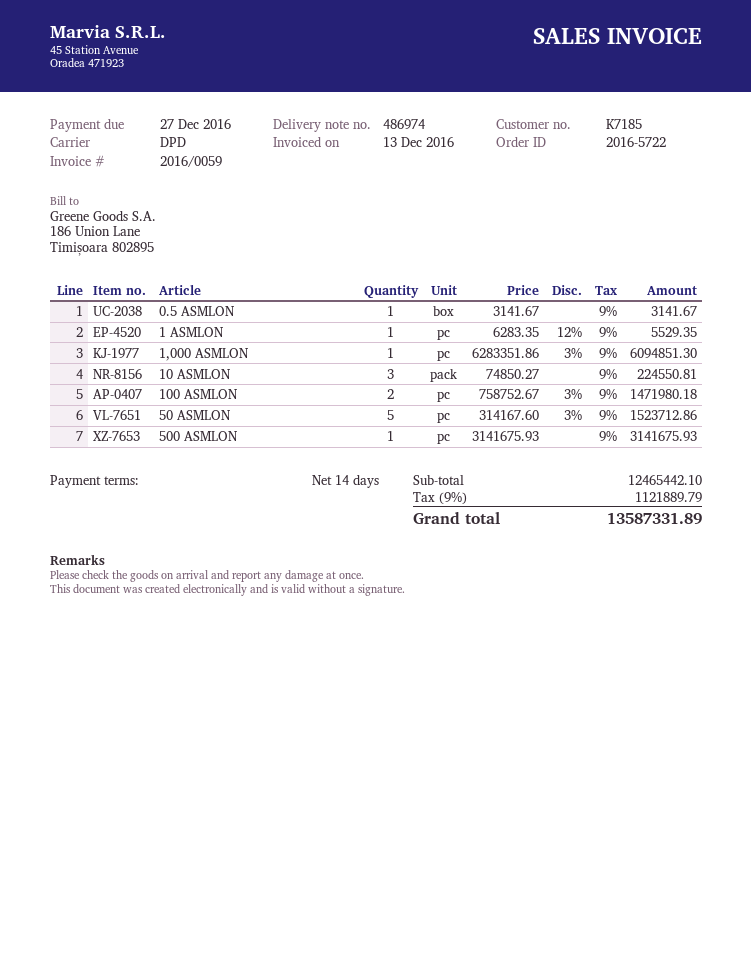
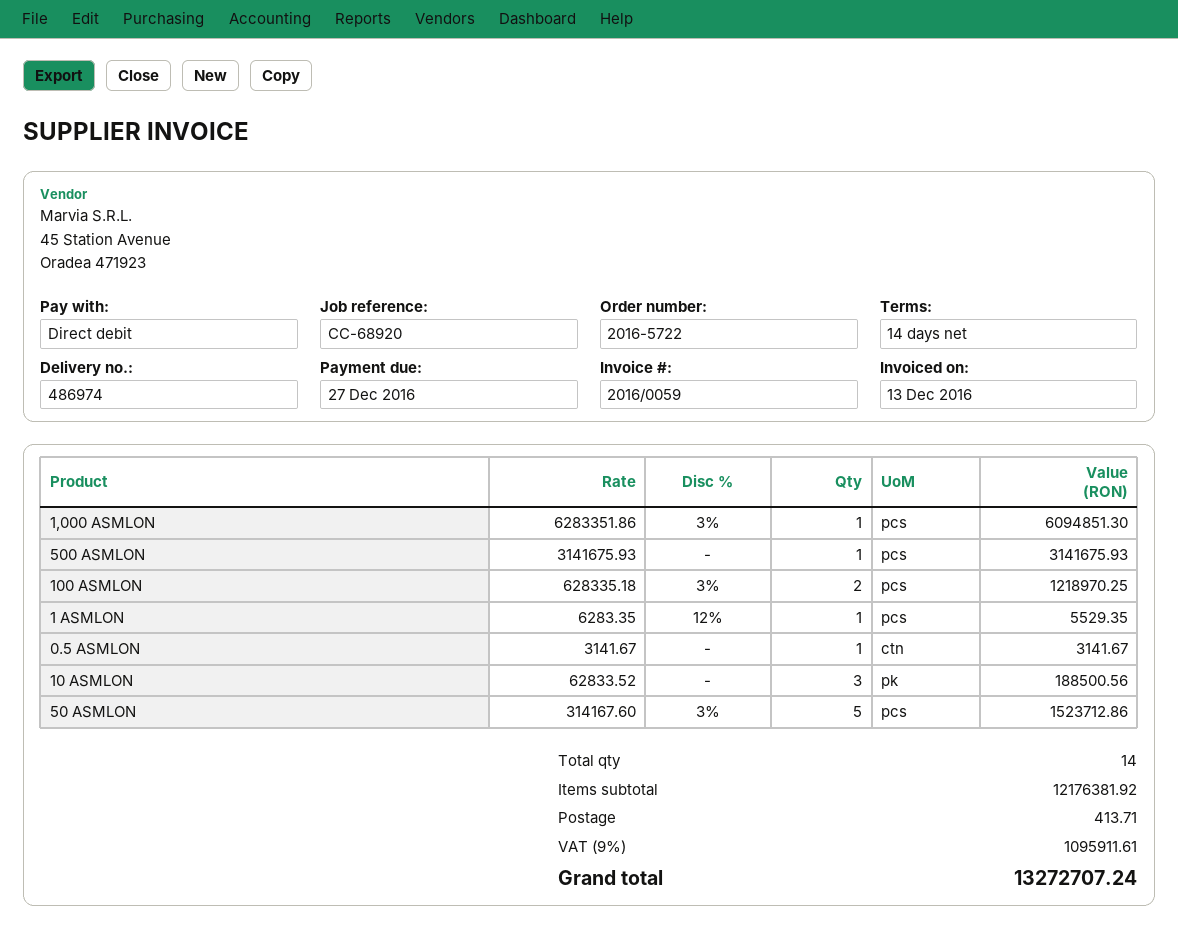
10 ASMLON: 3 x 74850.27 = 224550.81 -> 3 x 62833.52 = 188500.56
100 ASMLON: 2 x 758752.67 - 3% = 1471980.18 -> 2 x 628335.18 - 3% = 1218970.25
subtotal: 12465442.10 -> 12176381.92
shipping: none -> 413.71
tax: 9% = 1121889.79 -> 9% = 1095911.61
total: 13587331.89 -> 13272707.24

